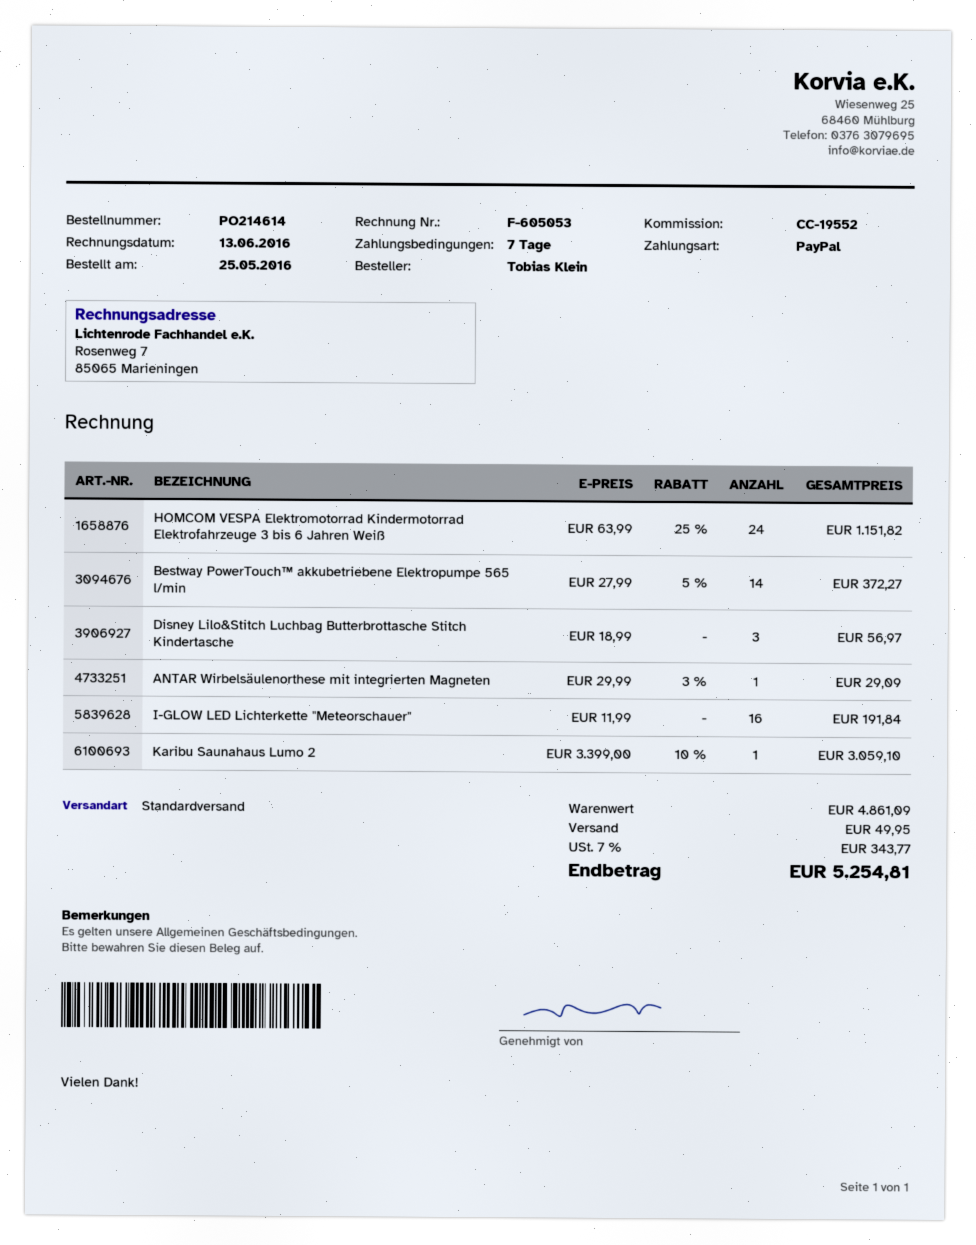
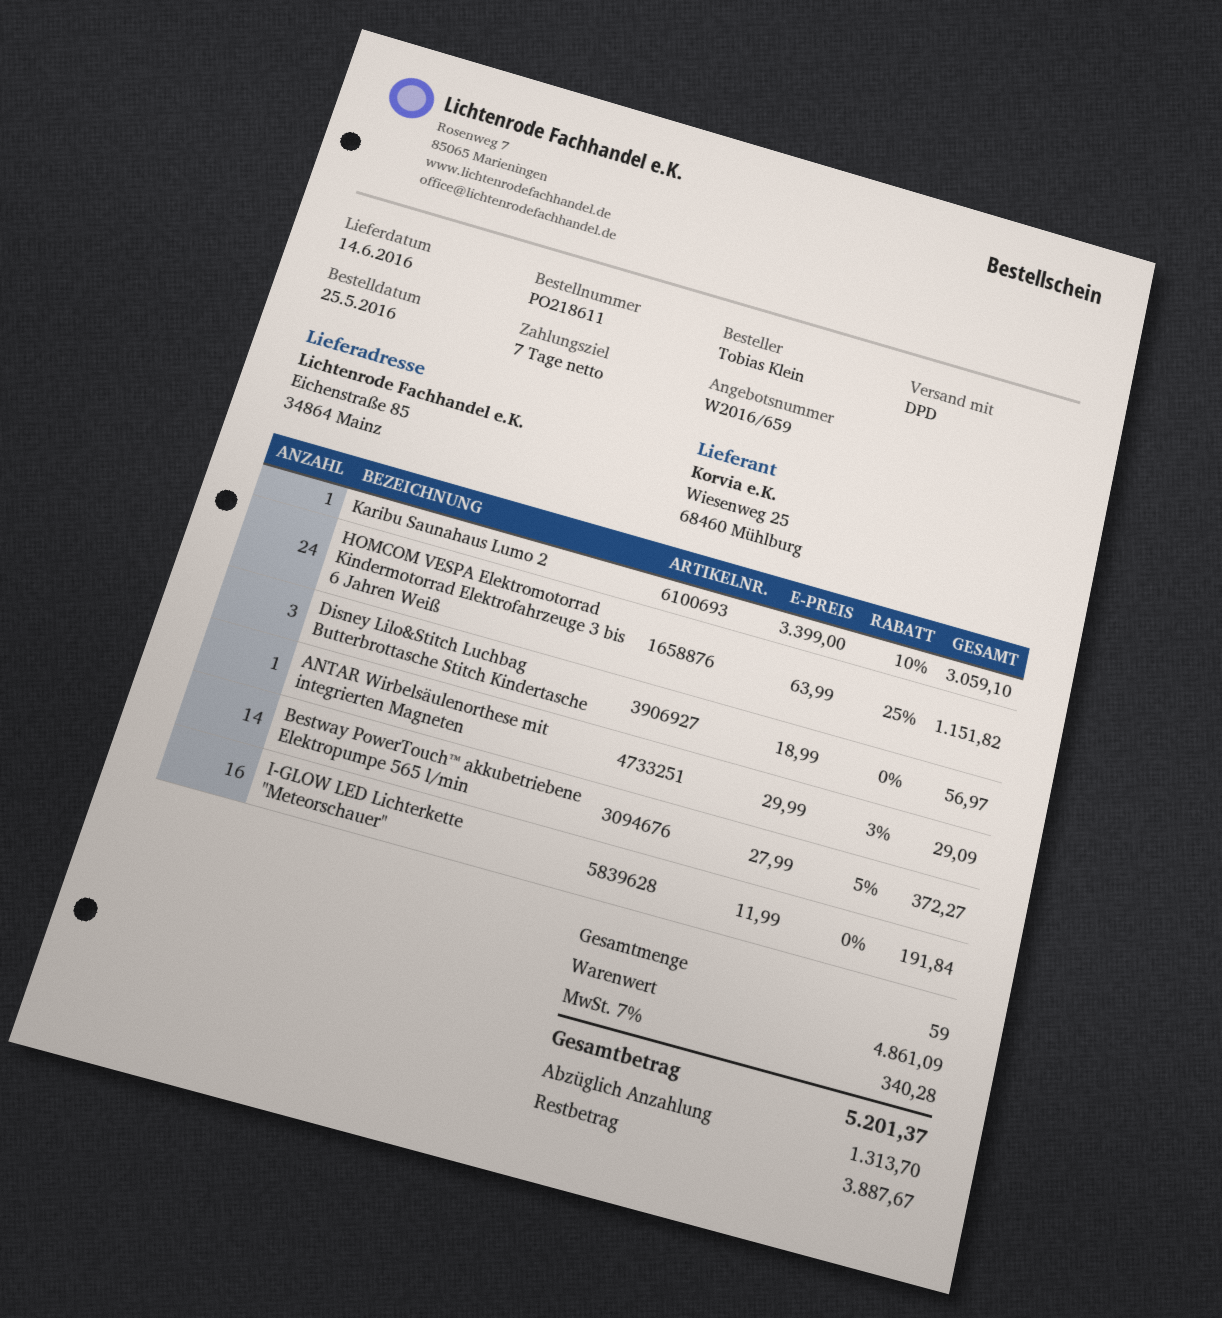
order number: PO214614 -> PO218611
shipping method: standard -> DPD
shipping: 49.95 -> none
tax: 7% = 343.77 -> 7% = 340.28
total: 5254.81 -> 5201.37

